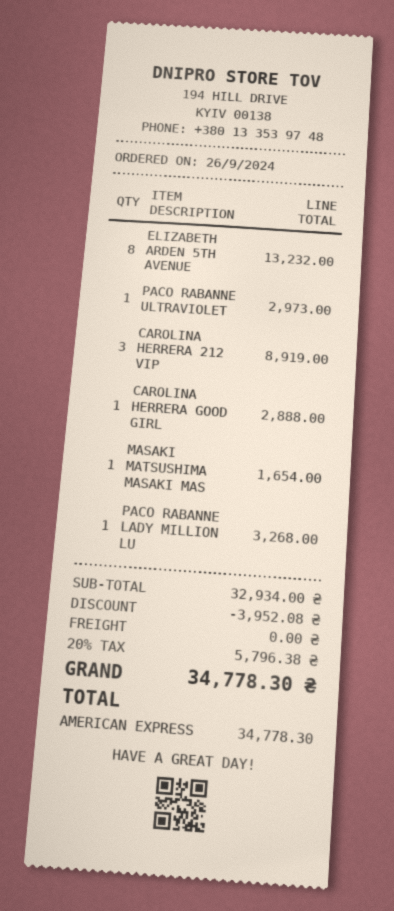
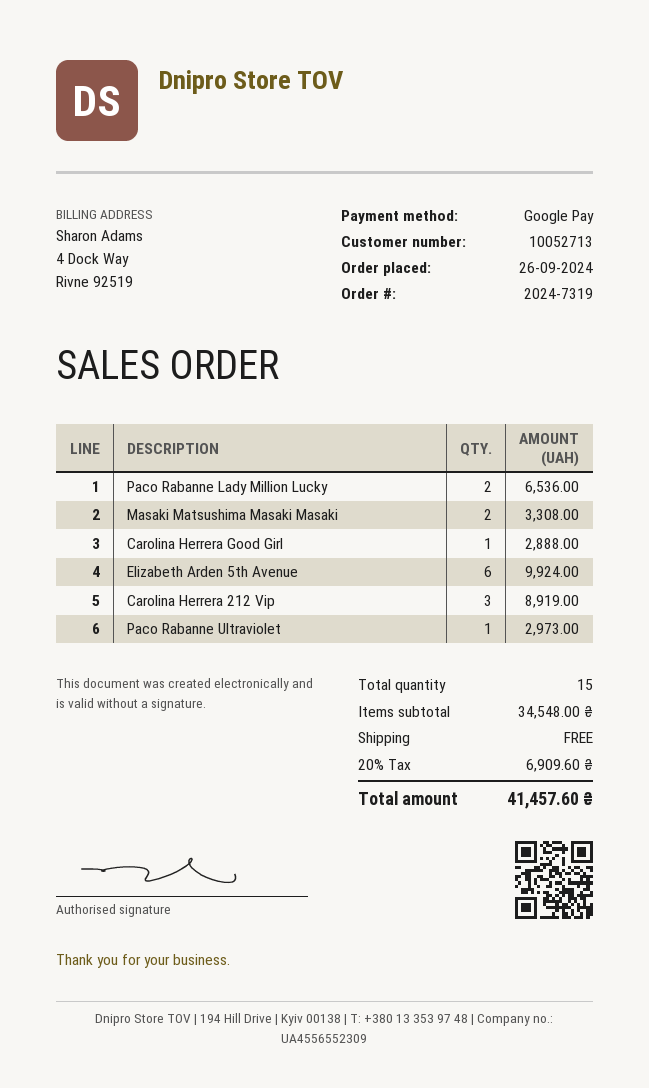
payment method: American Express -> Google Pay
ELIZABETH ARDEN 5TH AVENUE: 8 for 13232.00 -> 6 for 9924.00
MASAKI MATSUSHIMA MASAKI MAS: 1 for 1654.00 -> 2 for 3308.00
PACO RABANNE LADY MILLION LU: 1 for 3268.00 -> 2 for 6536.00
subtotal: 32934.00 -> 34548.00
discount: 3952.08 -> none
tax: 20% = 5796.38 -> 20% = 6909.60
total: 34778.30 -> 41457.60

